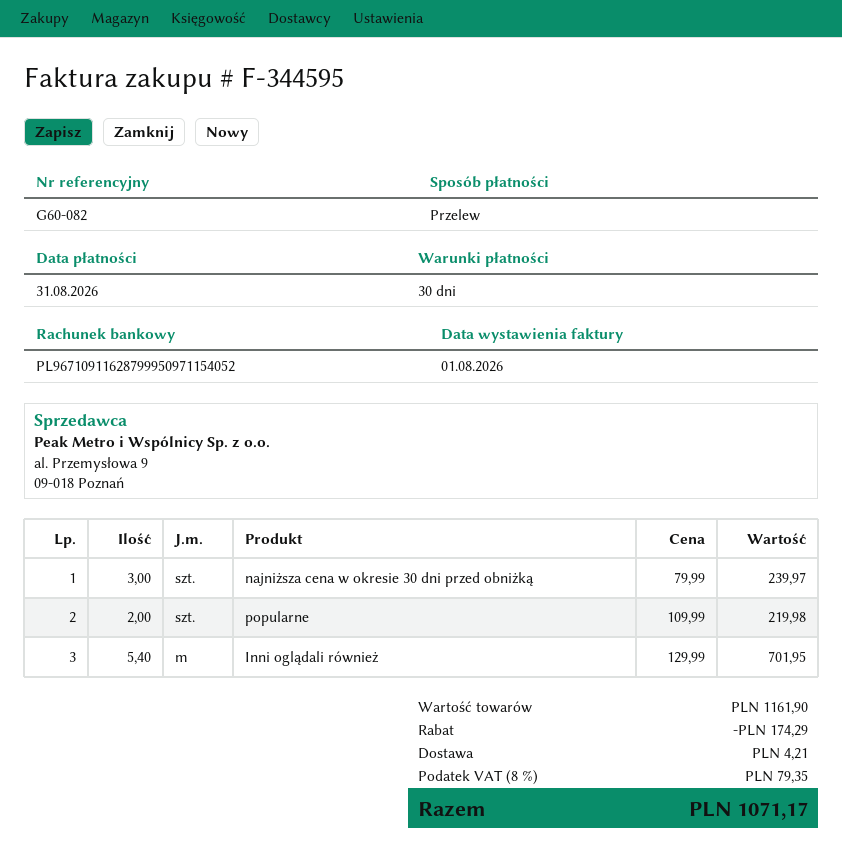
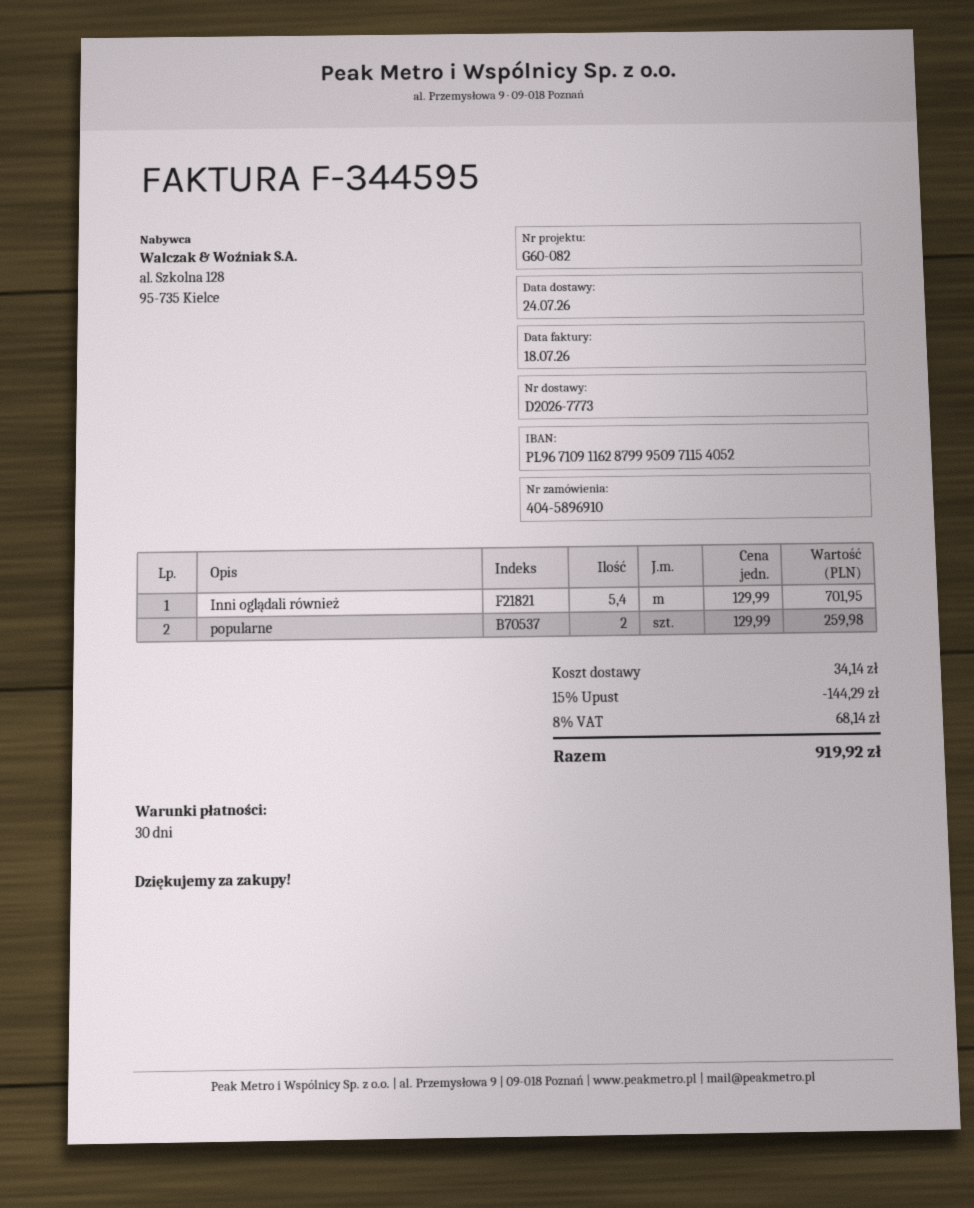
invoice date: 2026-08-01 -> 2026-07-18
najniższa cena w okresie 30 dni przed obniżką: 3 x 79.99 = 239.97 -> none
popularne: 2 x 109.99 = 219.98 -> 2 x 129.99 = 259.98
discount: 174.29 -> 144.29
shipping: 4.21 -> 34.14
tax: 8% = 79.35 -> 8% = 68.14
total: 1071.17 -> 919.92

